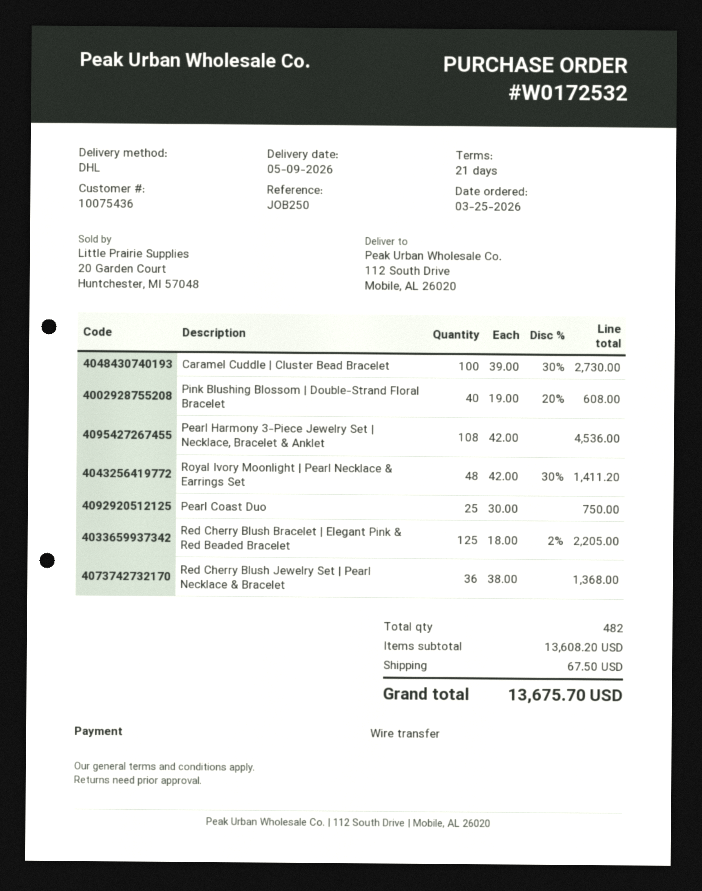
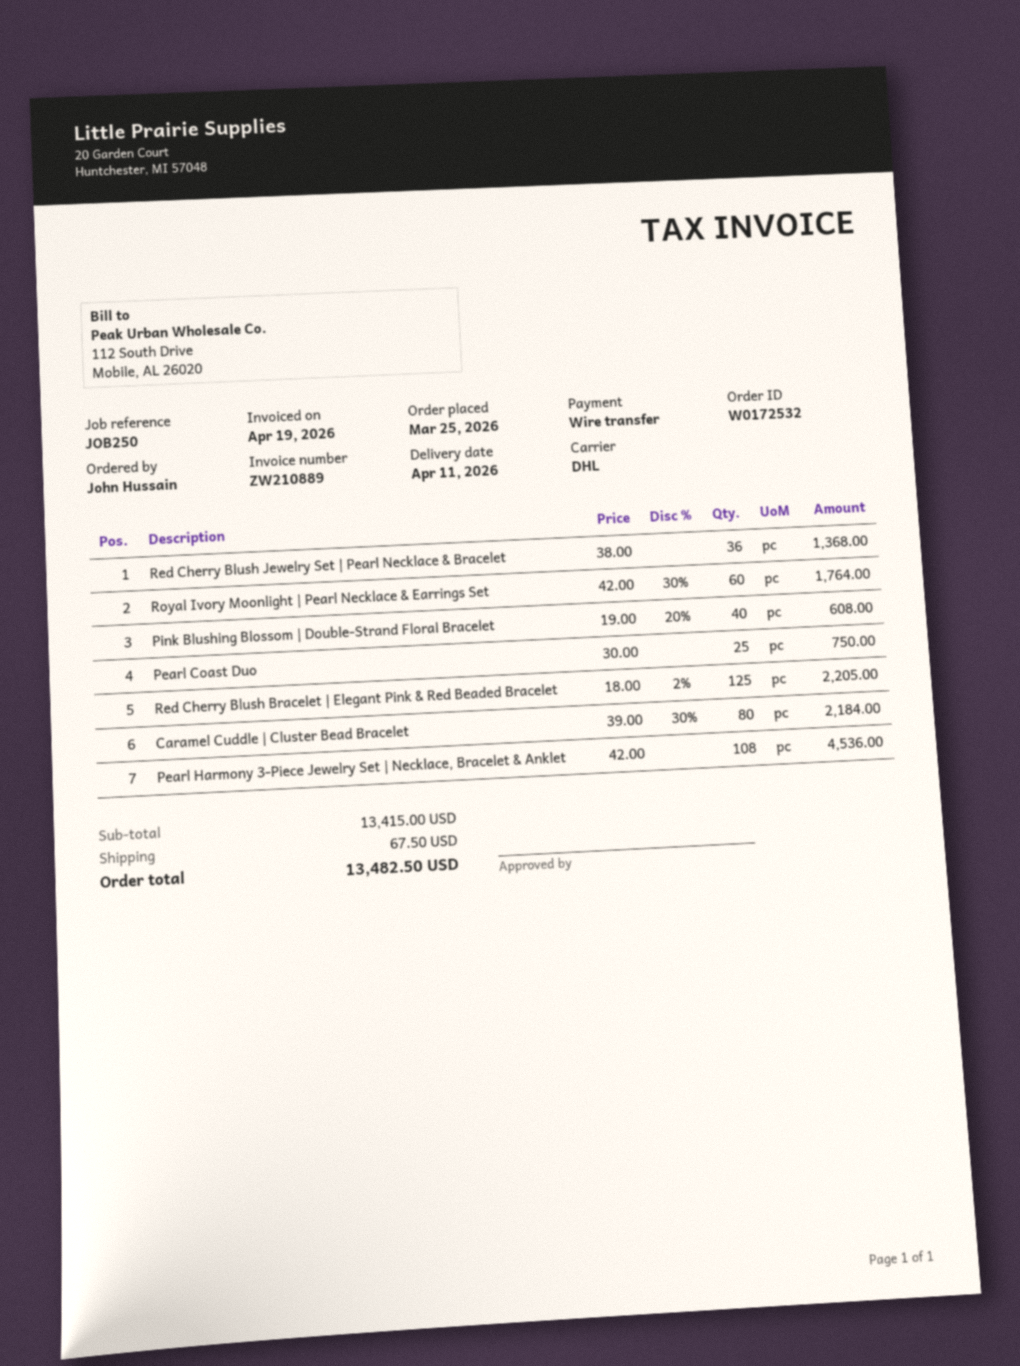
delivery date: 2026-05-09 -> 2026-04-11
Caramel Cuddle | Cluster Bead Bracelet: 100 x 39.00 - 30% = 2730.00 -> 80 x 39.00 - 30% = 2184.00
Royal Ivory Moonlight | Pearl Necklace & Earrings Set: 48 x 42.00 - 30% = 1411.20 -> 60 x 42.00 - 30% = 1764.00
subtotal: 13608.20 -> 13415.00
total: 13675.70 -> 13482.50

